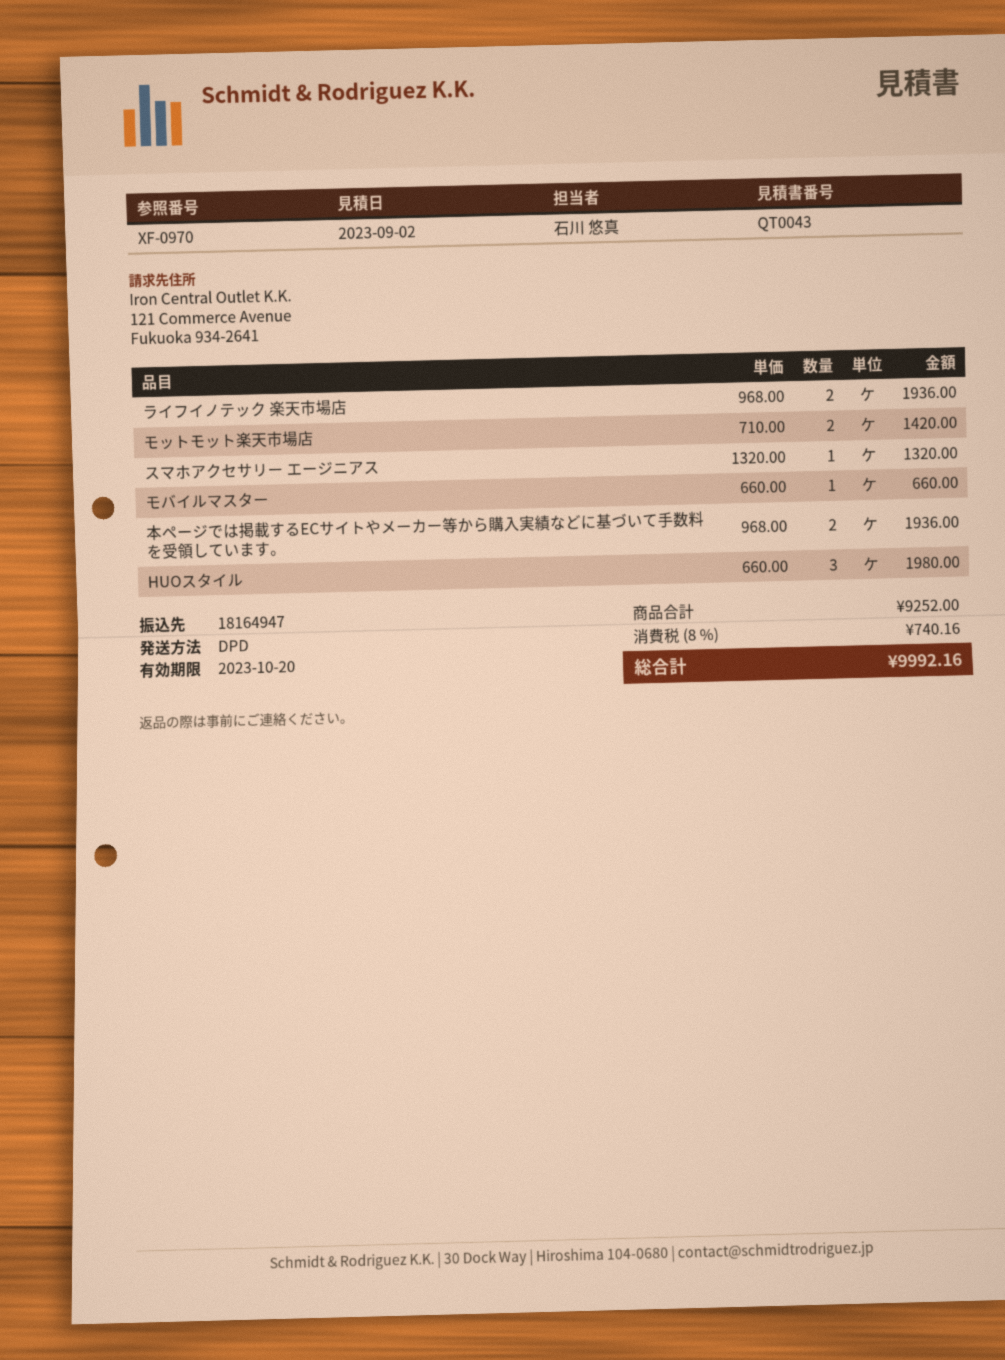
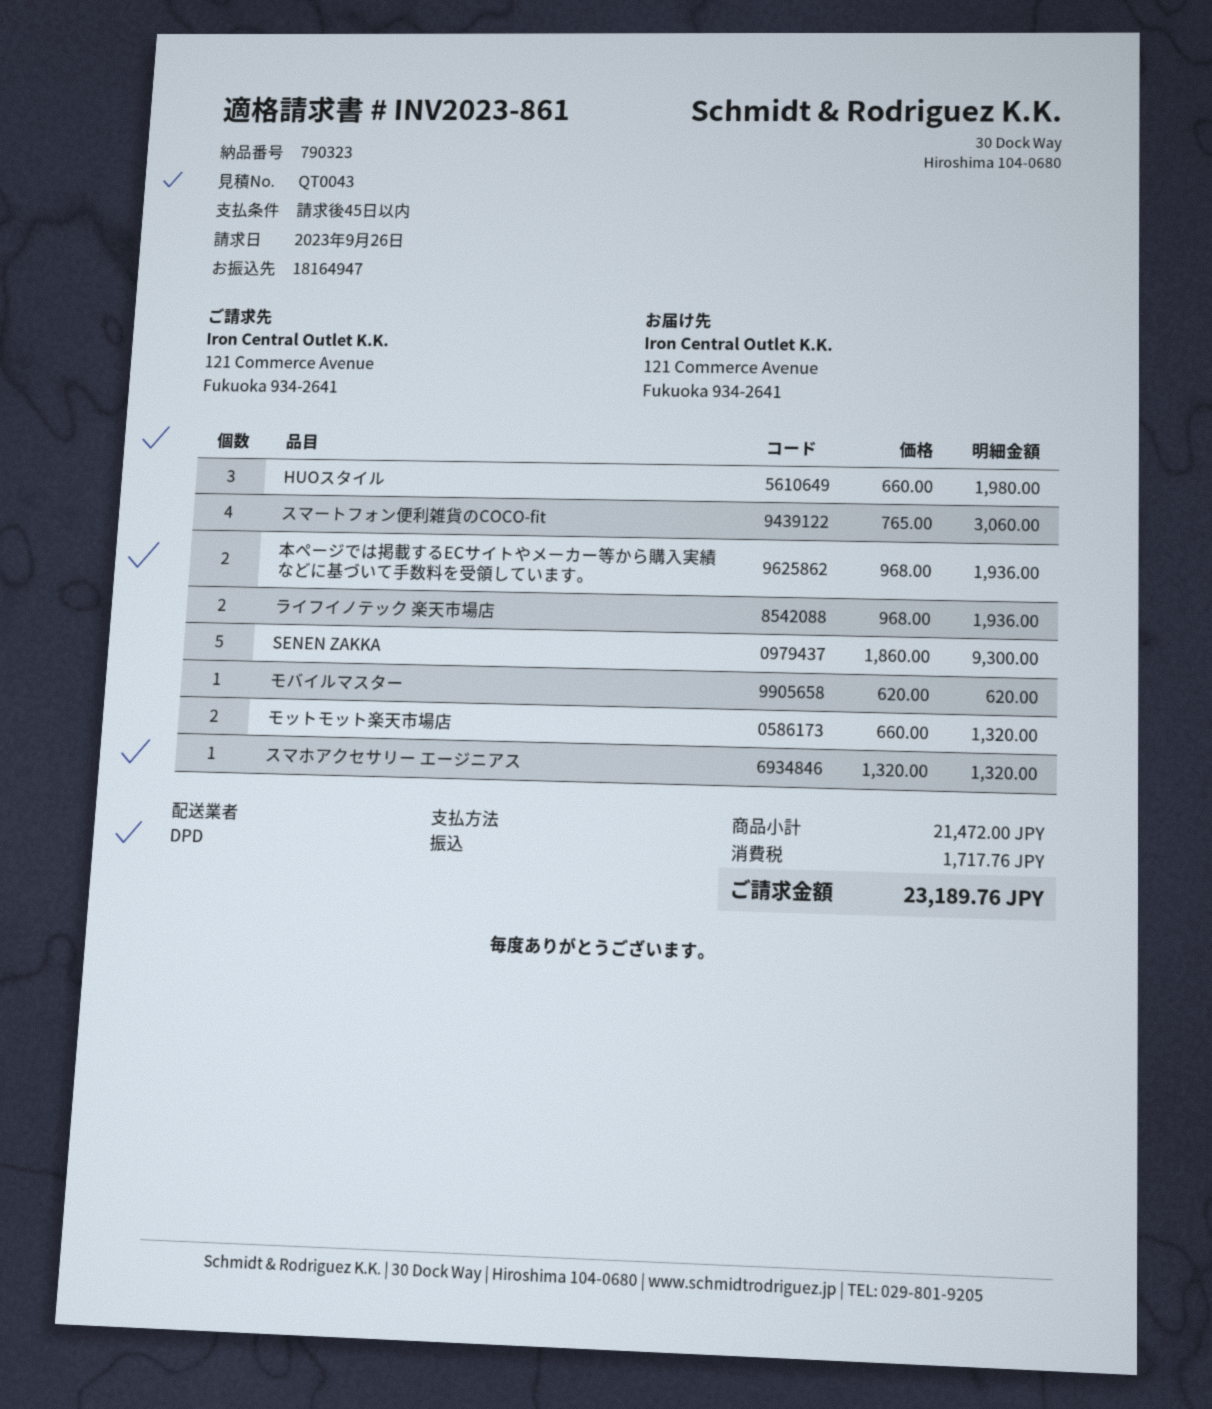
モットモット楽天市場店: 2 x 710.00 = 1420.00 -> 2 x 660.00 = 1320.00
モバイルマスター: 1 x 660.00 = 660.00 -> 1 x 620.00 = 620.00
スマートフォン便利雑貨のCOCO-fit: none -> 4 x 765.00 = 3060.00
SENEN ZAKKA: none -> 5 x 1860.00 = 9300.00
subtotal: 9252.00 -> 21472.00
tax: 740.16 -> 1717.76
total: 9992.16 -> 23189.76

